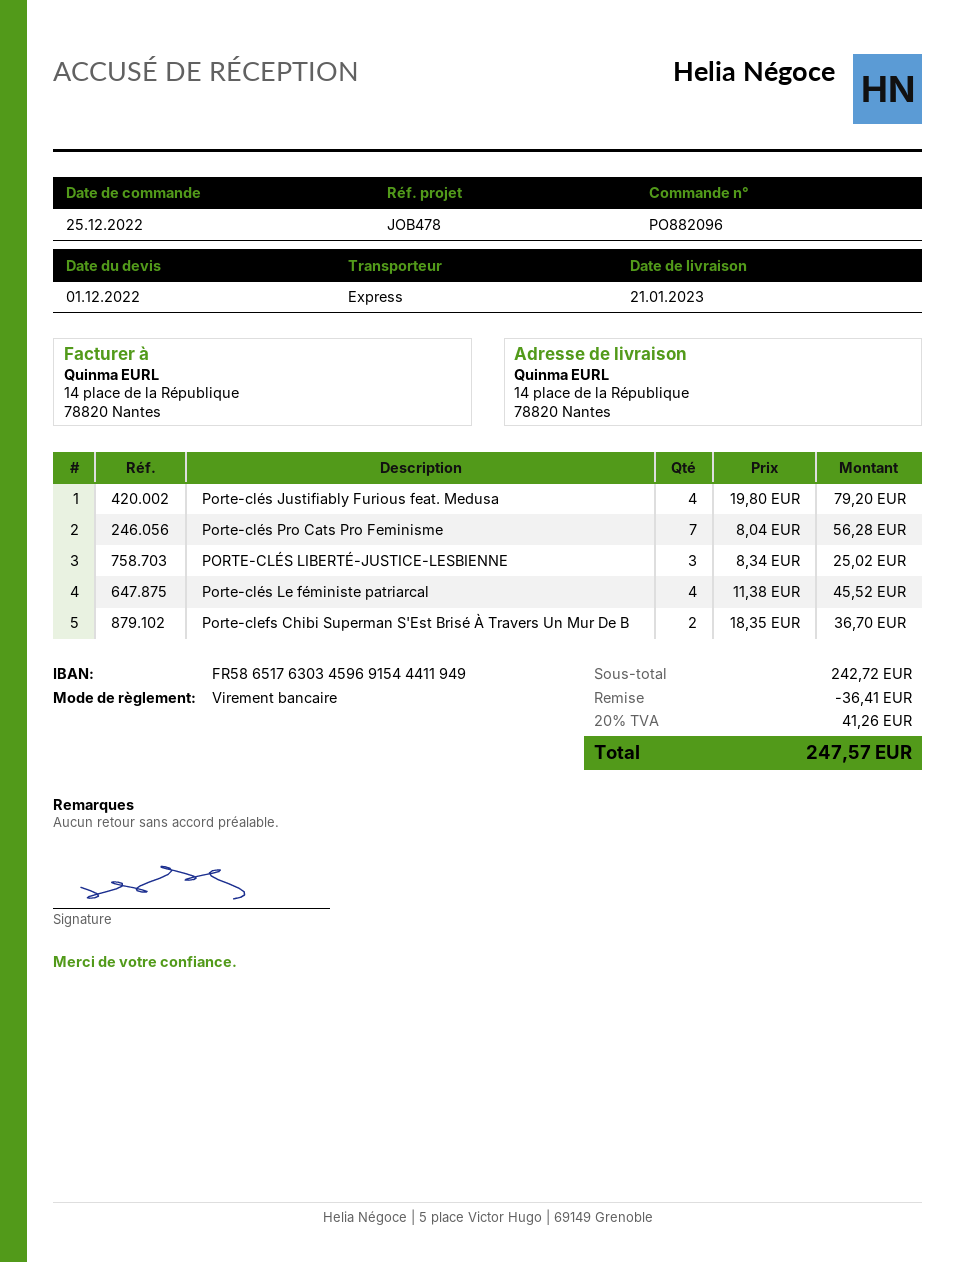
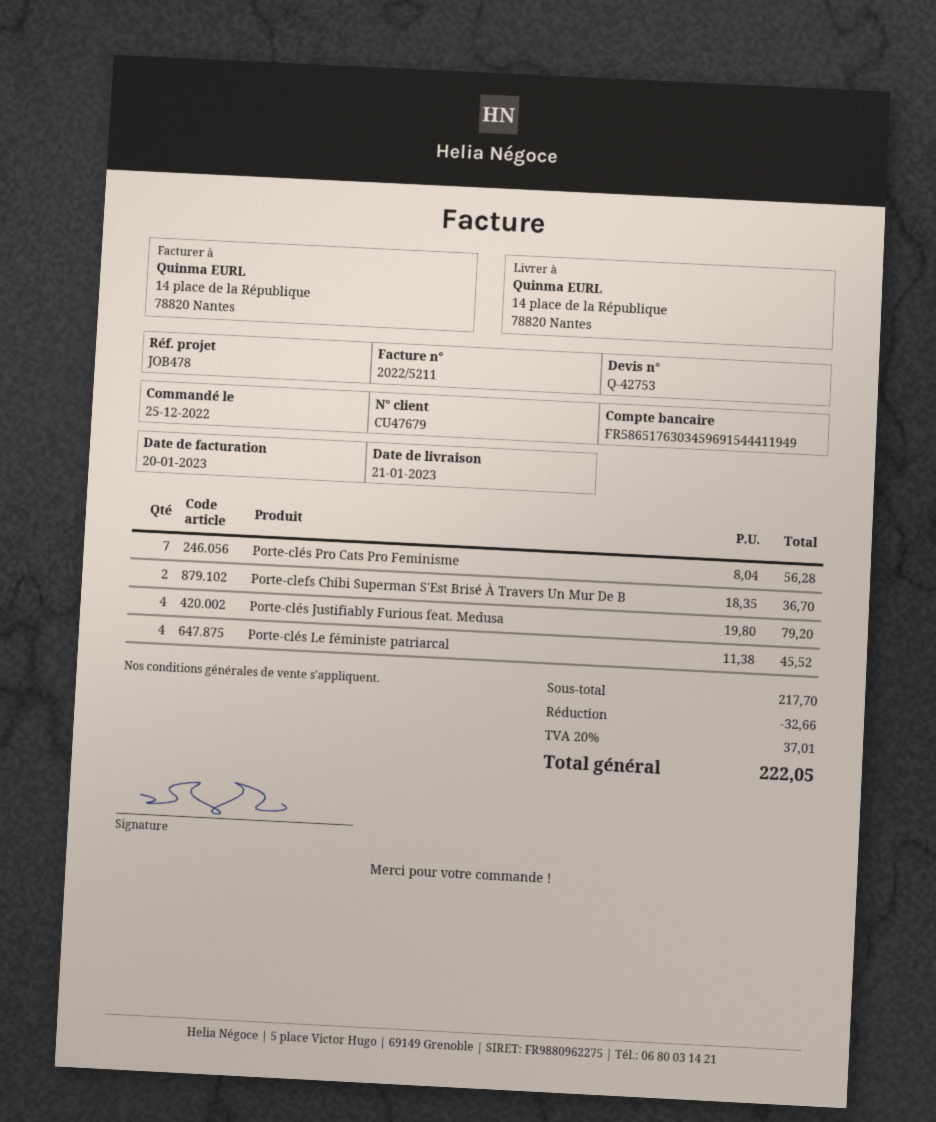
PORTE-CLÉS LIBERTÉ-JUSTICE-LESBIENNE: 3 x 8.34 = 25.02 -> none
subtotal: 242.72 -> 217.70
discount: 36.41 -> 32.66
tax: 20% = 41.26 -> 20% = 37.01
total: 247.57 -> 222.05

